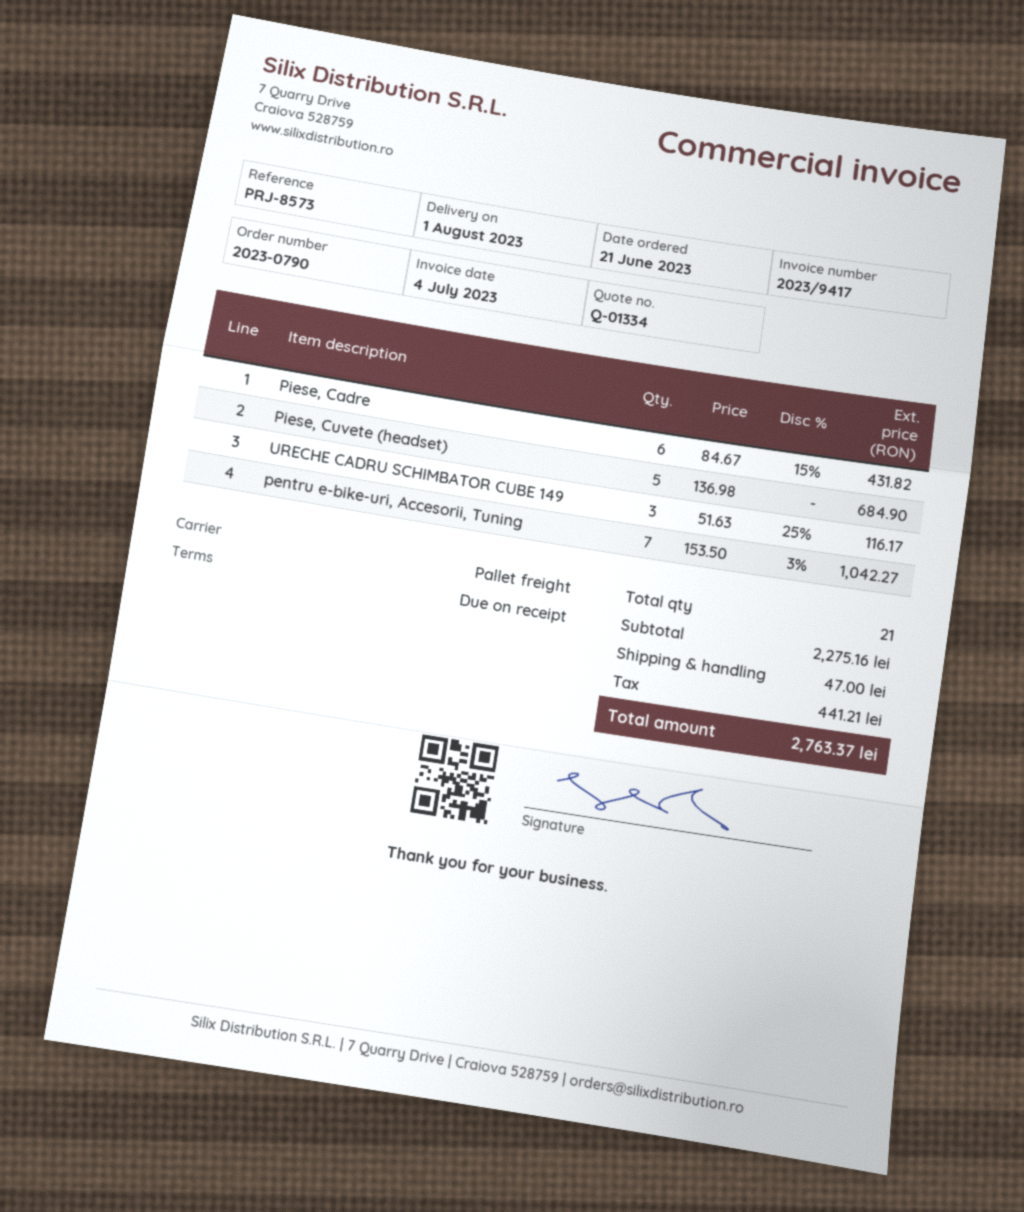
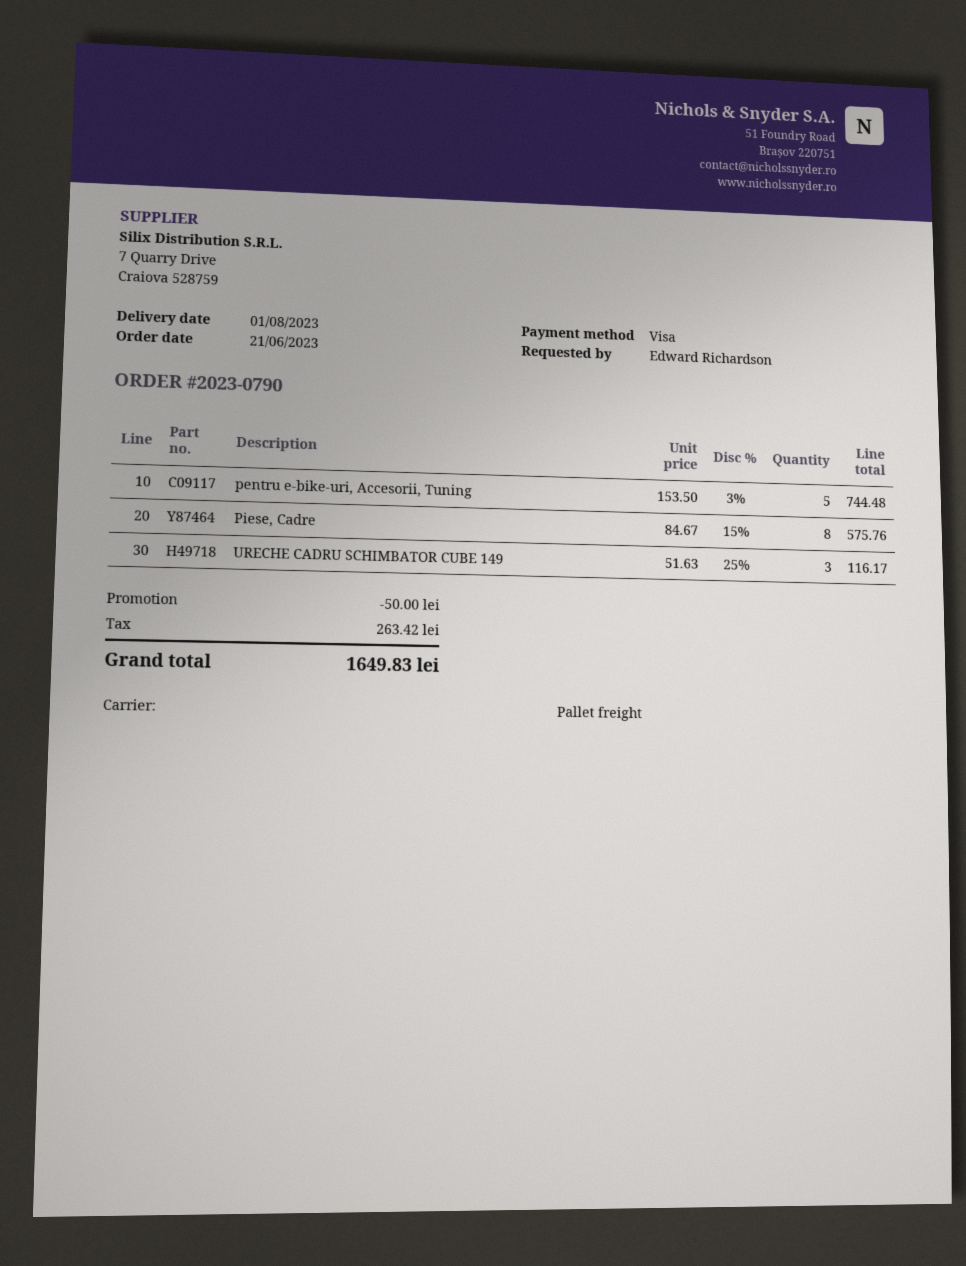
Piese, Cadre: 6 x 84.67 - 15% = 431.82 -> 8 x 84.67 - 15% = 575.76
Piese, Cuvete (headset): 5 x 136.98 = 684.90 -> none
pentru e-bike-uri, Accesorii, Tuning: 7 x 153.50 - 3% = 1042.27 -> 5 x 153.50 - 3% = 744.48
discount: none -> 50.00
shipping: 47.00 -> none
tax: 441.21 -> 263.42
total: 2763.37 -> 1649.83

